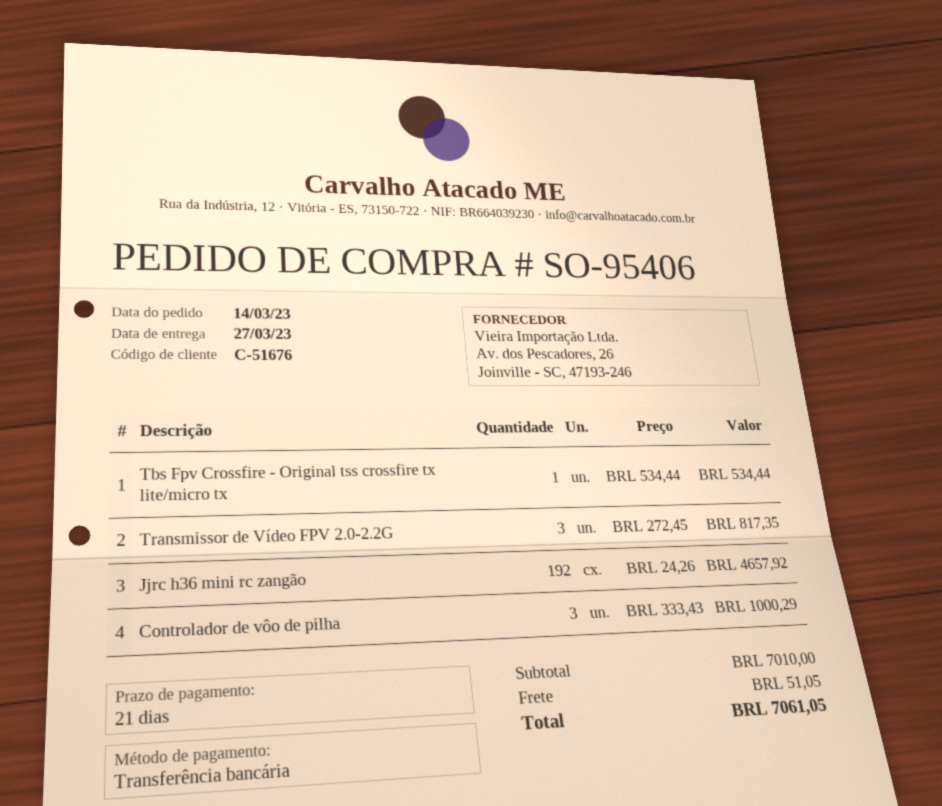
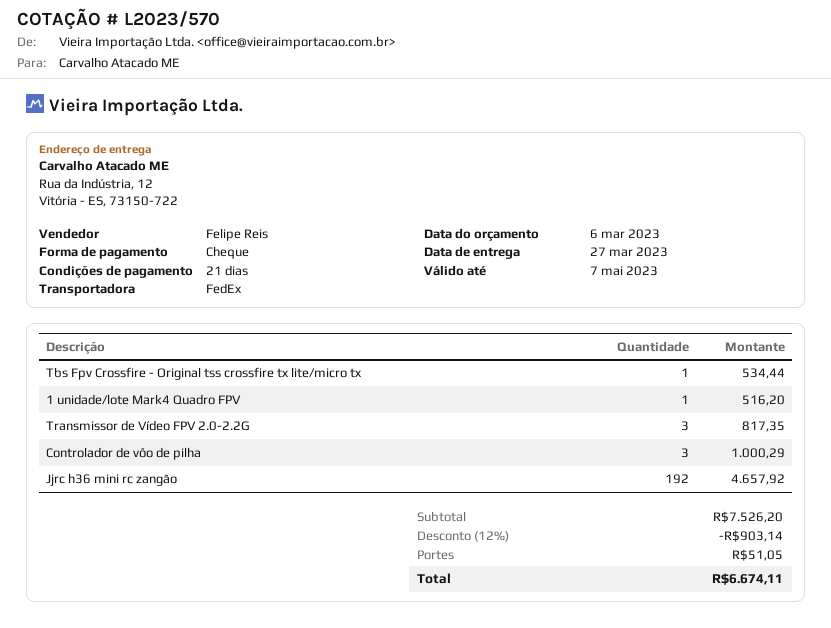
payment method: bank transfer -> cheque
1 unidade/lote Mark4 Quadro FPV: none -> 1 for 516.20
subtotal: 7010.00 -> 7526.20
discount: none -> 12% = 903.14
total: 7061.05 -> 6674.11

